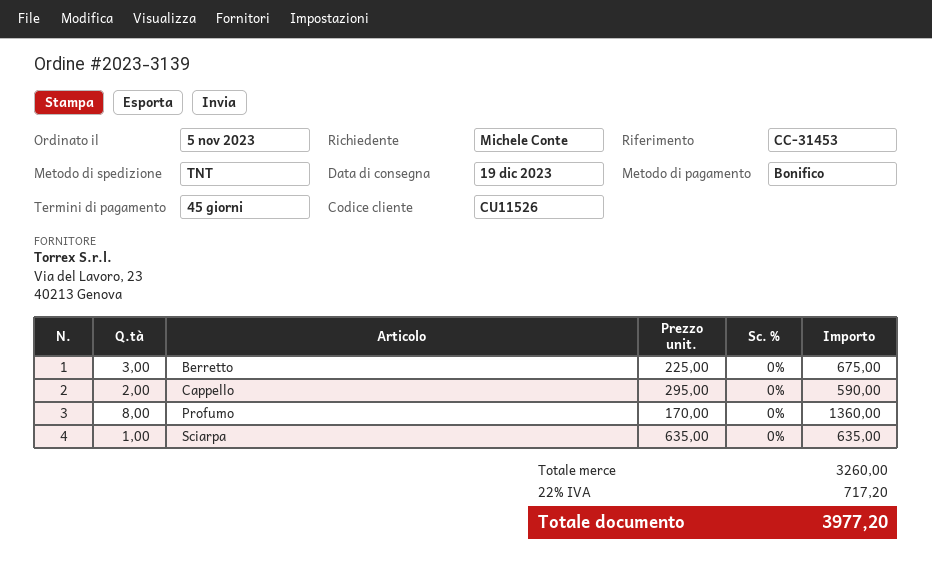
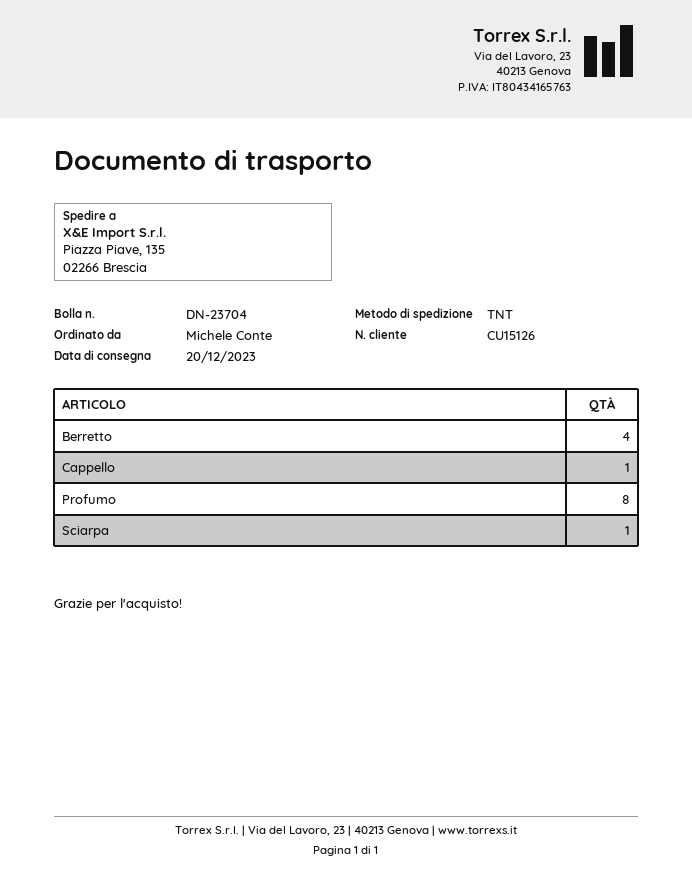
delivery date: 2023-12-19 -> 2023-12-20
customer number: CU11526 -> CU15126
Berretto: 3 -> 4
Cappello: 2 -> 1

